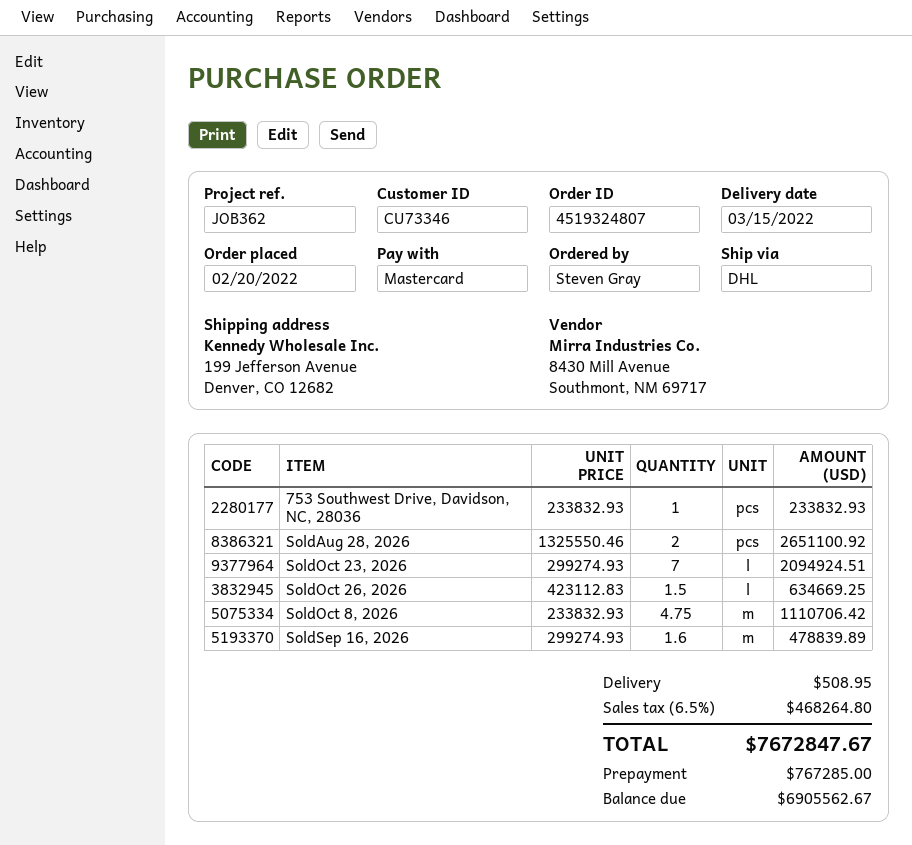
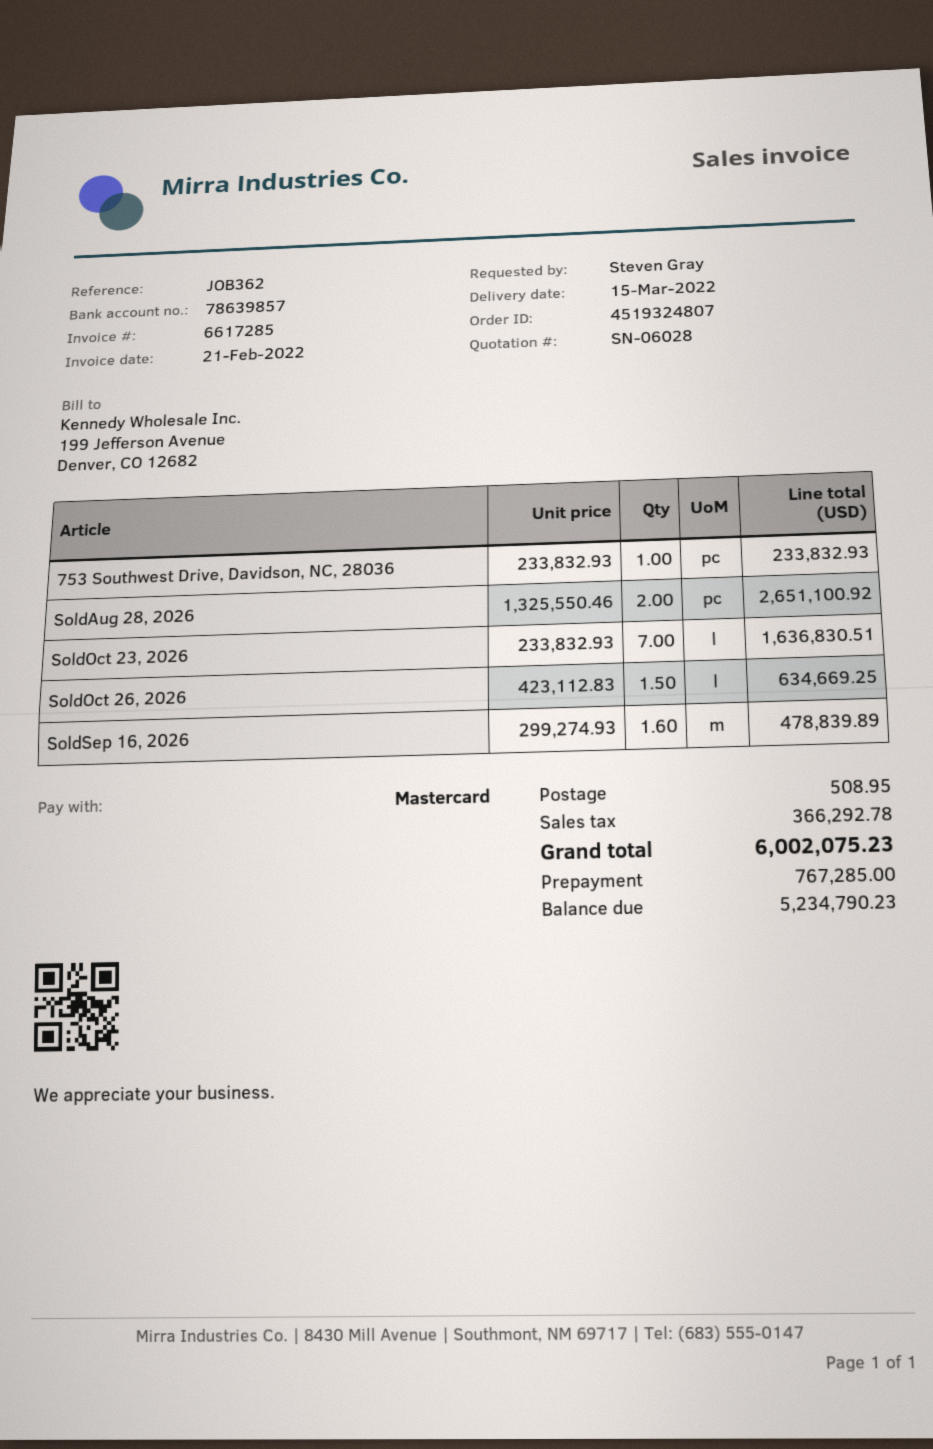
SoldOct 23, 2026: 7 x 299274.93 = 2094924.51 -> 7 x 233832.93 = 1636830.51
SoldOct 8, 2026: 4.75 x 233832.93 = 1110706.42 -> none
tax: 468264.80 -> 366292.78
total: 7672847.67 -> 6002075.23
balance: 6905562.67 -> 5234790.23

